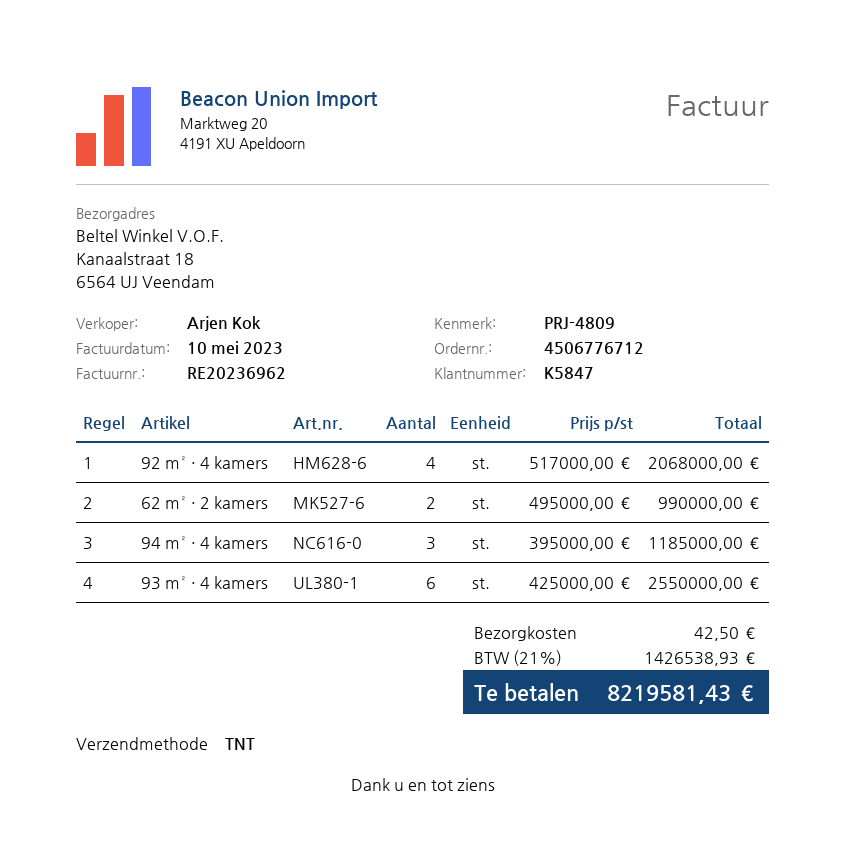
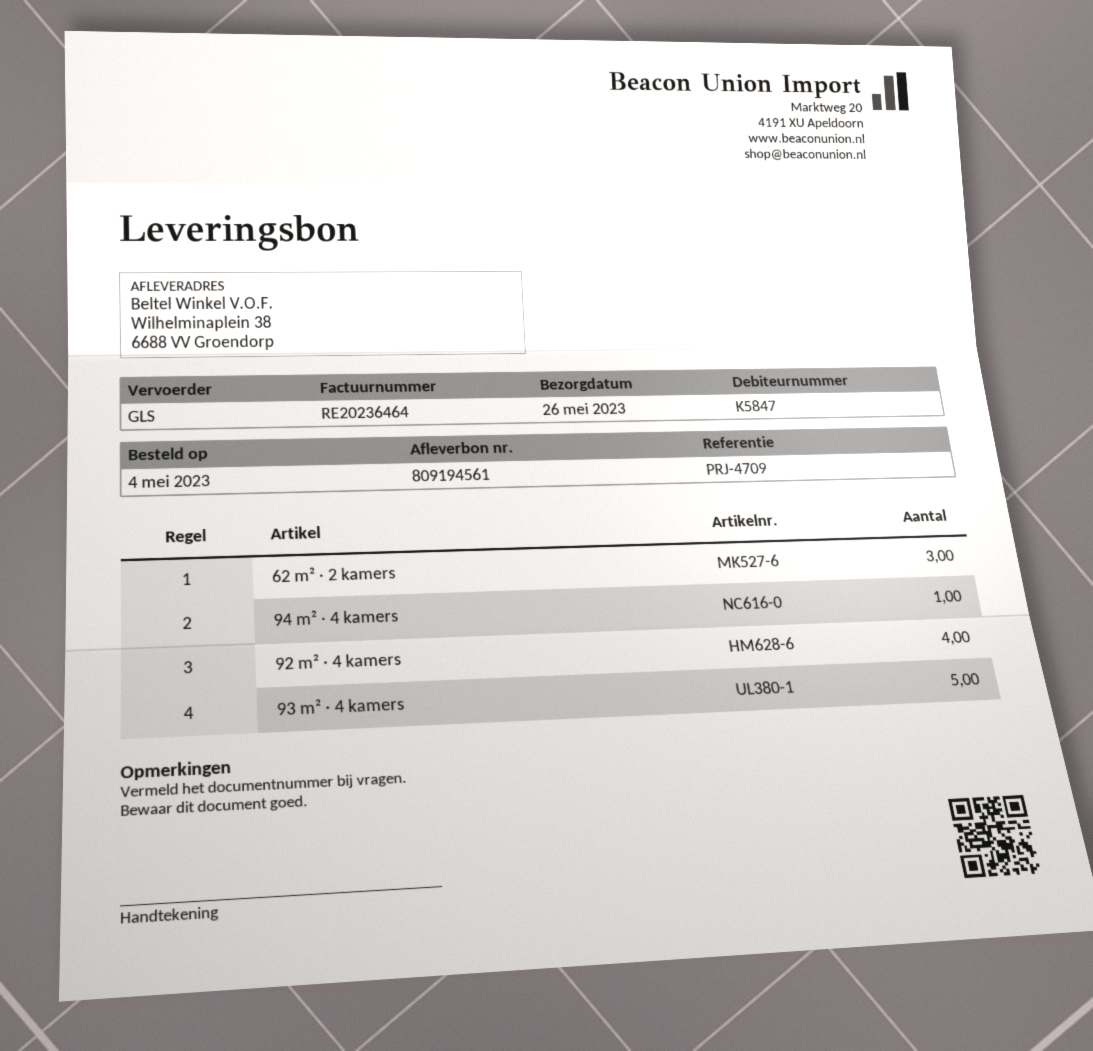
invoice number: RE20236962 -> RE20236464
reference: PRJ-4809 -> PRJ-4709
shipping method: TNT -> GLS
ship to: Kanaalstraat 18, 6564 UJ Veendam -> Wilhelminaplein 38, 6688 VV Groendorp
62 m² · 2 kamers: 2 -> 3
94 m² · 4 kamers: 3 -> 1
93 m² · 4 kamers: 6 -> 5

